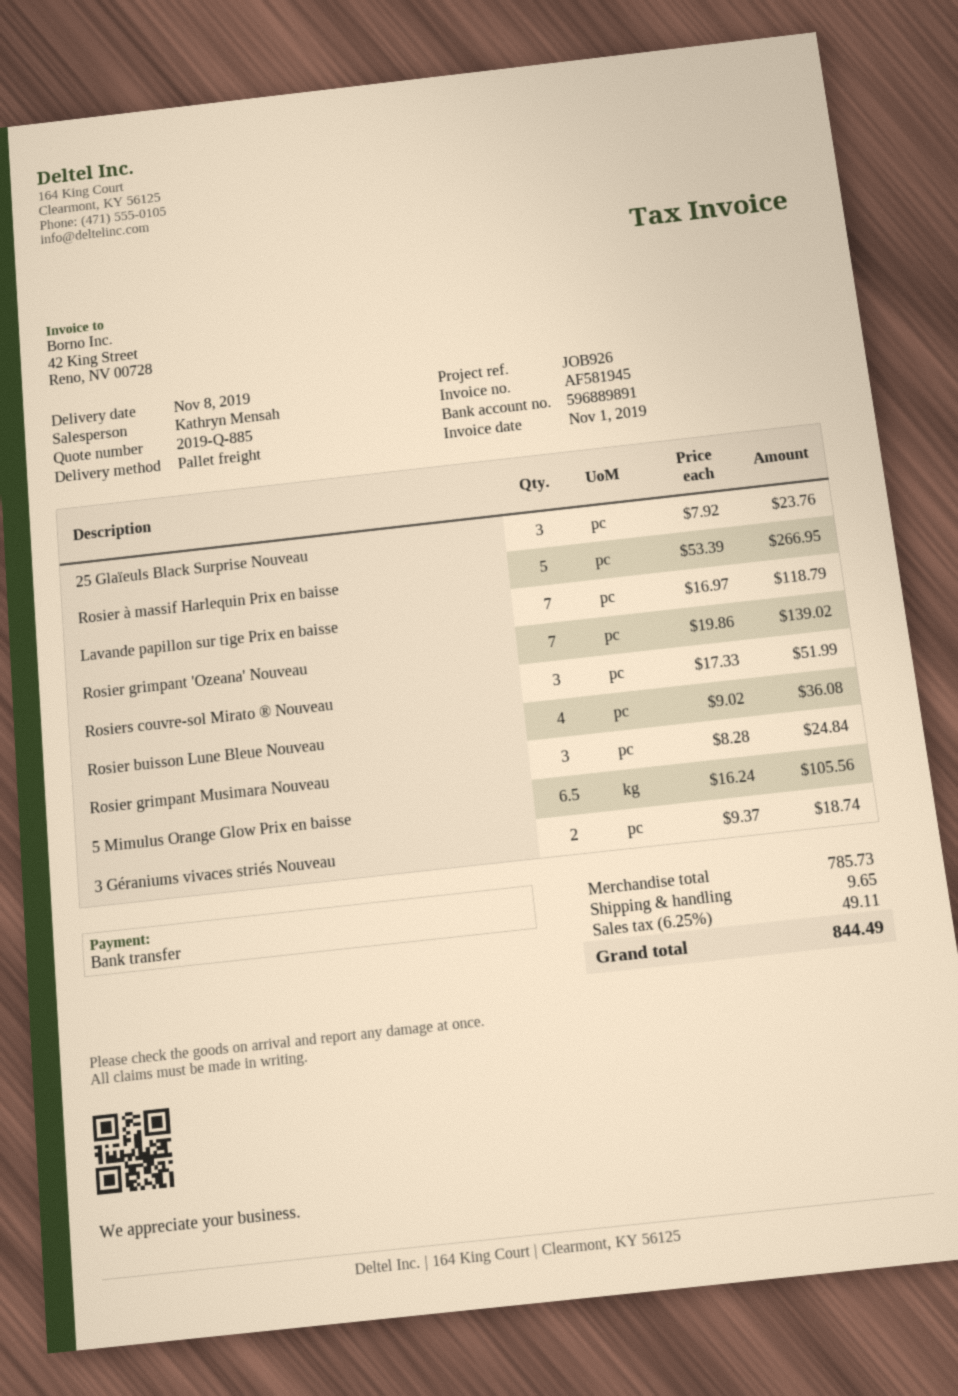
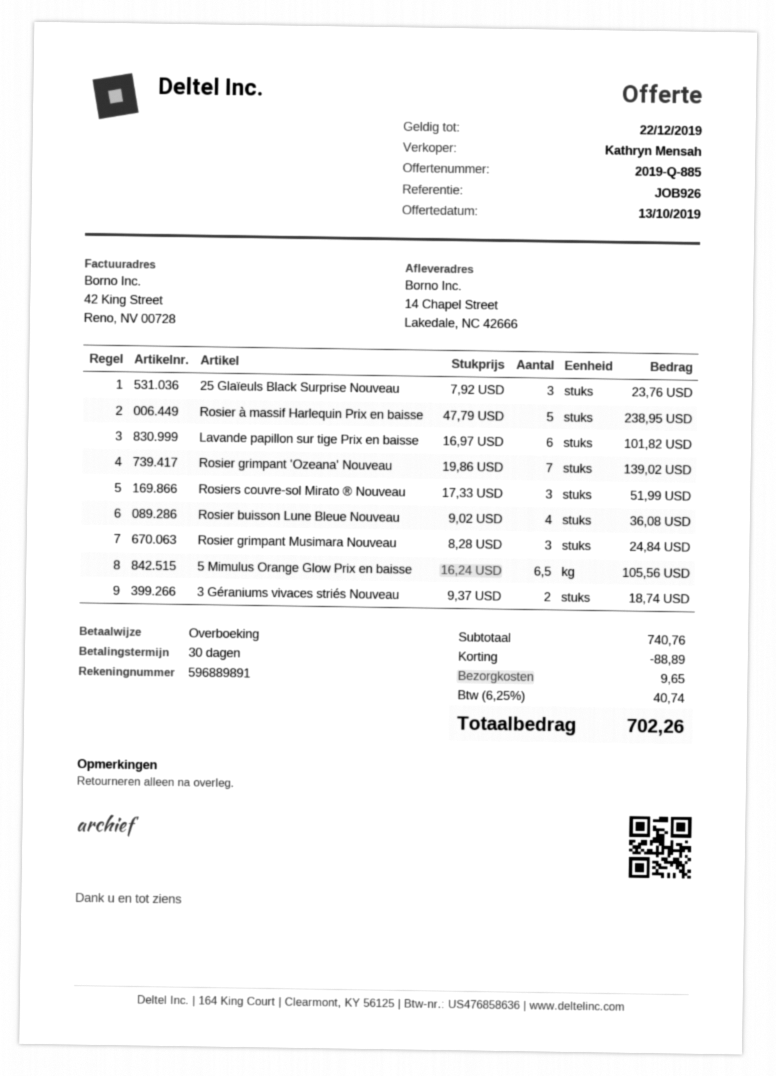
Rosier à massif Harlequin Prix en baisse: 5 x 53.39 = 266.95 -> 5 x 47.79 = 238.95
Lavande papillon sur tige Prix en baisse: 7 x 16.97 = 118.79 -> 6 x 16.97 = 101.82
subtotal: 785.73 -> 740.76
discount: none -> 88.89
tax: 6.25% = 49.11 -> 6.25% = 40.74
total: 844.49 -> 702.26

